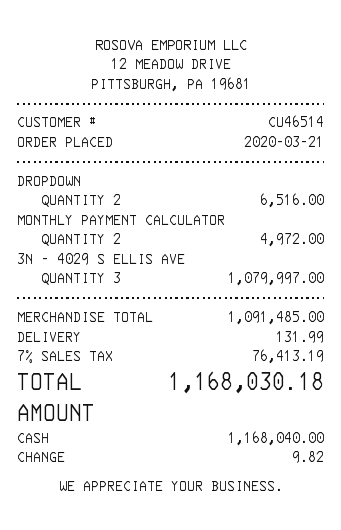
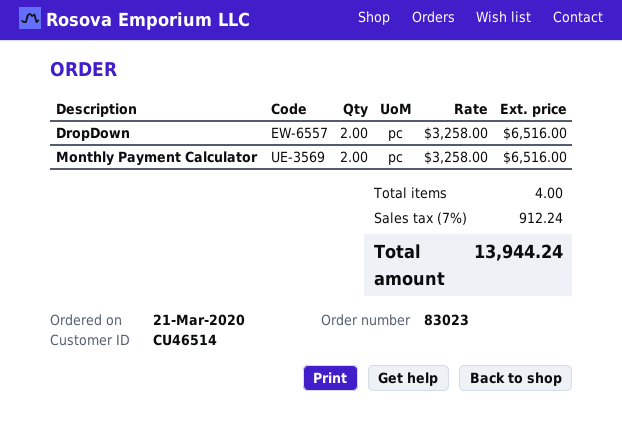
MONTHLY PAYMENT CALCULATOR: 2 for 4972.00 -> 2 for 6516.00
3N - 4029 S ELLIS AVE: 3 for 1079997.00 -> none
shipping: 131.99 -> none
tax: 7% = 76413.19 -> 7% = 912.24
total: 1168030.18 -> 13944.24

